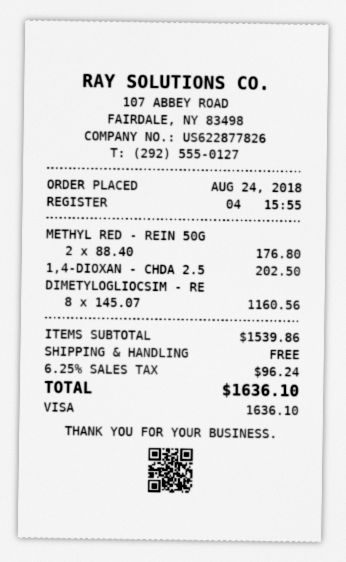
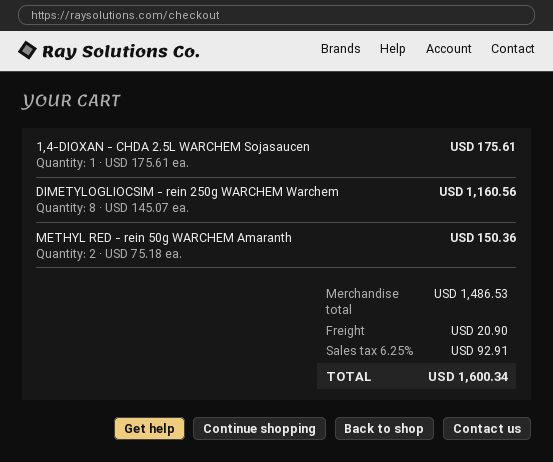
METHYL RED - REIN 50G: 2 x 88.40 = 176.80 -> 2 x 75.18 = 150.36
1,4-DIOXAN - CHDA 2.5: 1 x 202.50 = 202.50 -> 1 x 175.61 = 175.61
subtotal: 1539.86 -> 1486.53
shipping: 0.00 -> 20.90
tax: 6.25% = 96.24 -> 6.25% = 92.91
total: 1636.10 -> 1600.34

